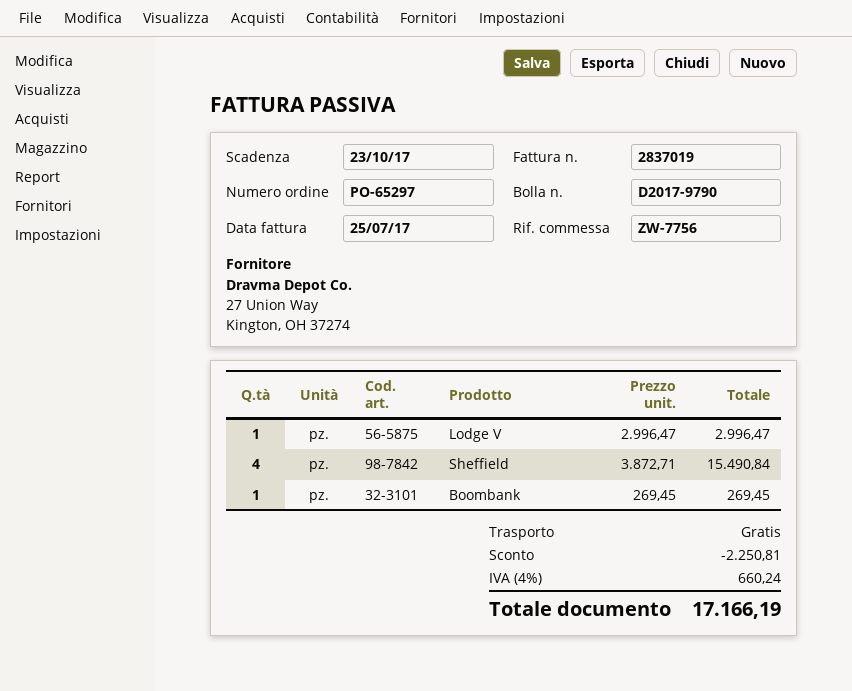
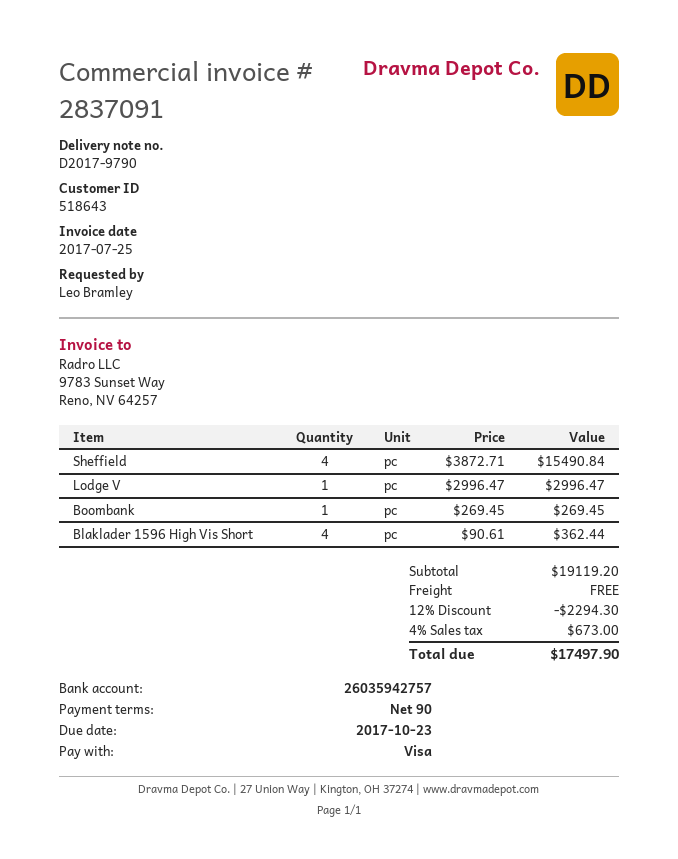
invoice number: 2837019 -> 2837091
Blaklader 1596 High Vis Short: none -> 4 x 90.61 = 362.44
discount: 2250.81 -> 2294.30
tax: 4% = 660.24 -> 4% = 673.00
total: 17166.19 -> 17497.90

